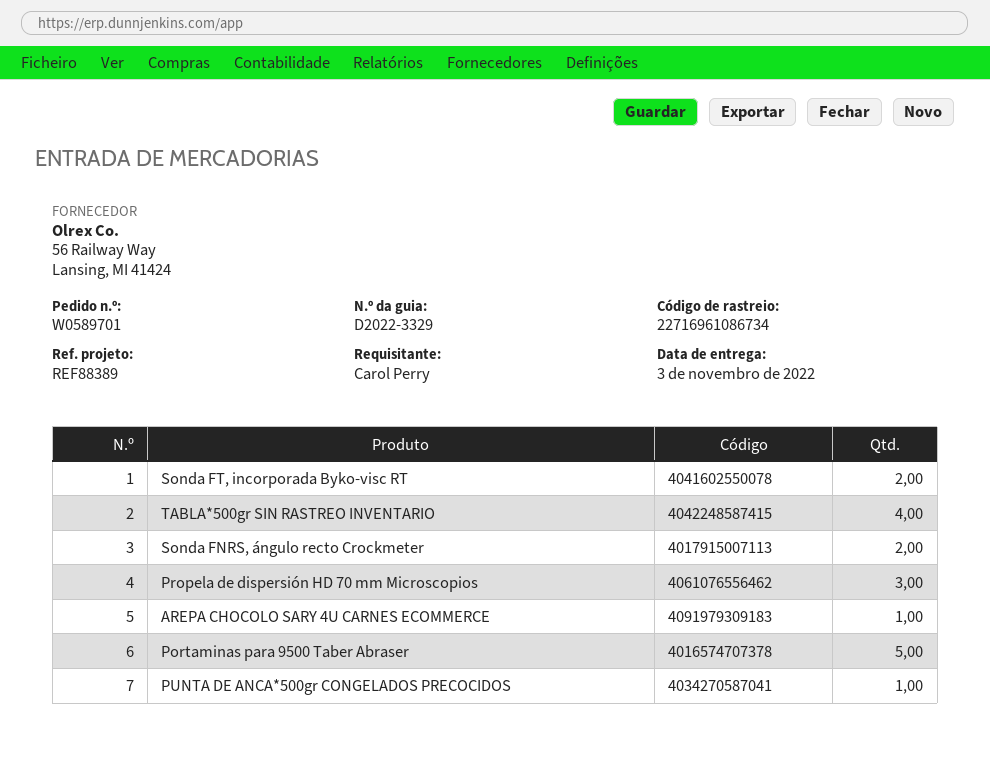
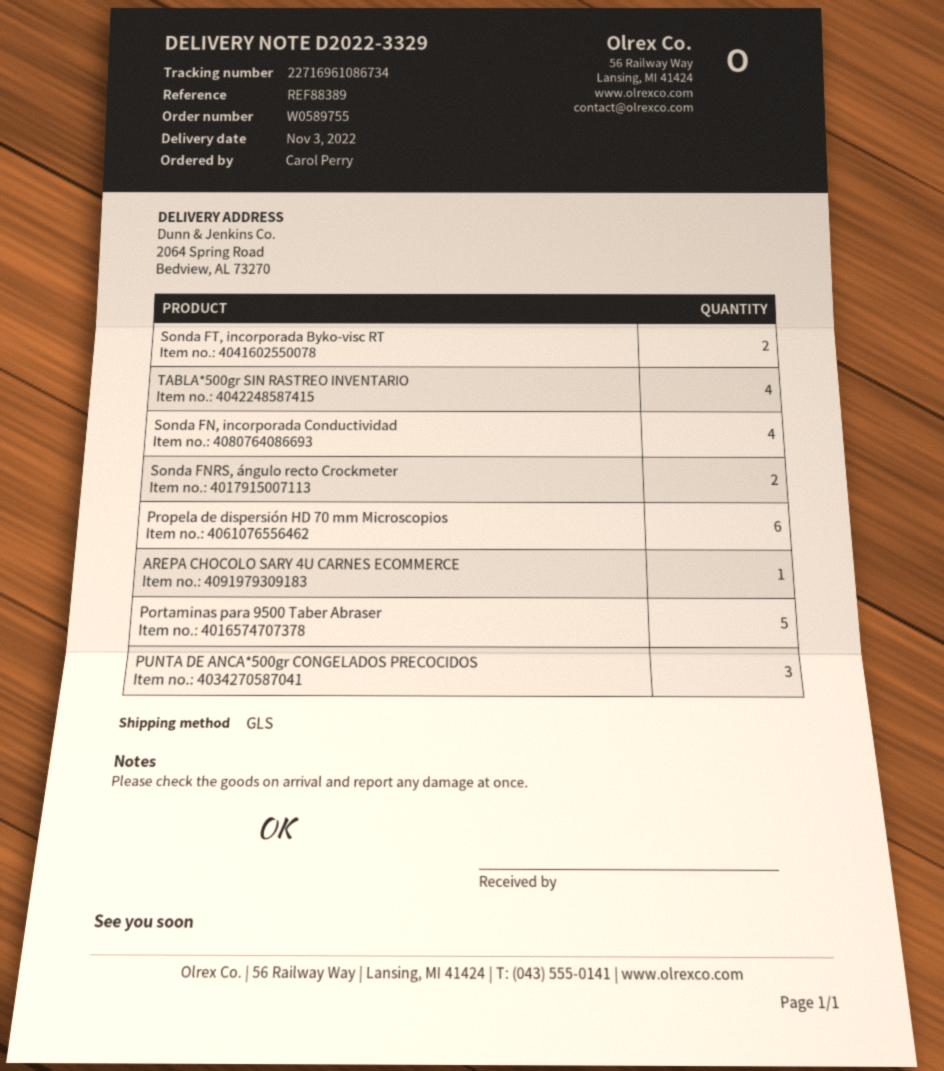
order number: W0589701 -> W0589755
Propela de dispersión HD 70 mm Microscopios: 3 -> 6
PUNTA DE ANCA*500gr CONGELADOS PRECOCIDOS: 1 -> 3
Sonda FN, incorporada Conductividad: none -> 4

